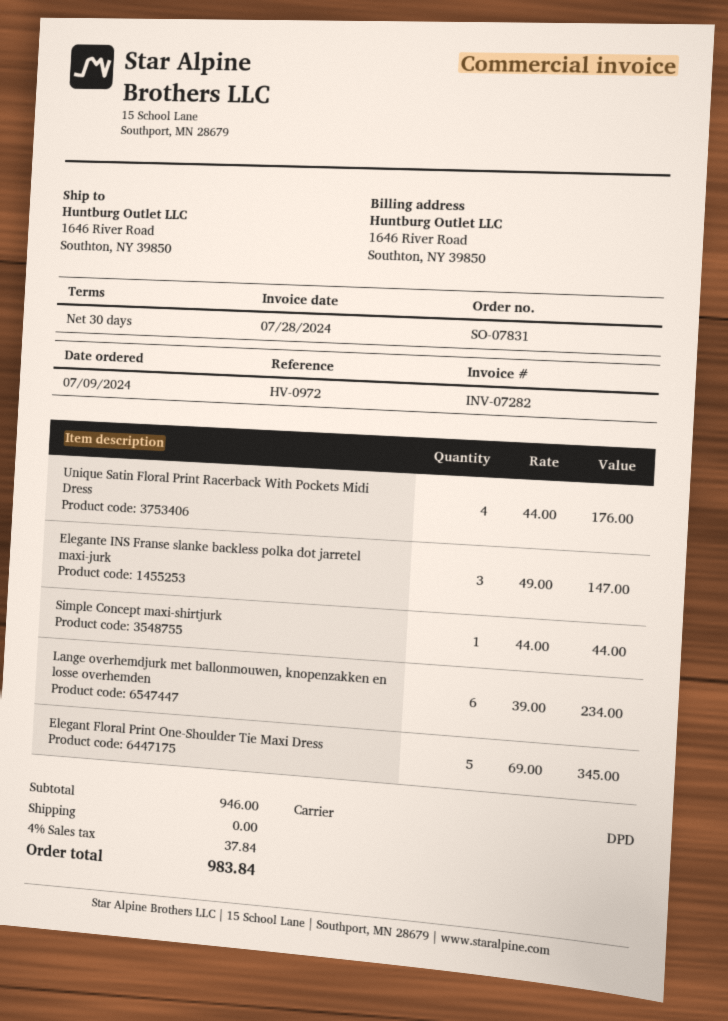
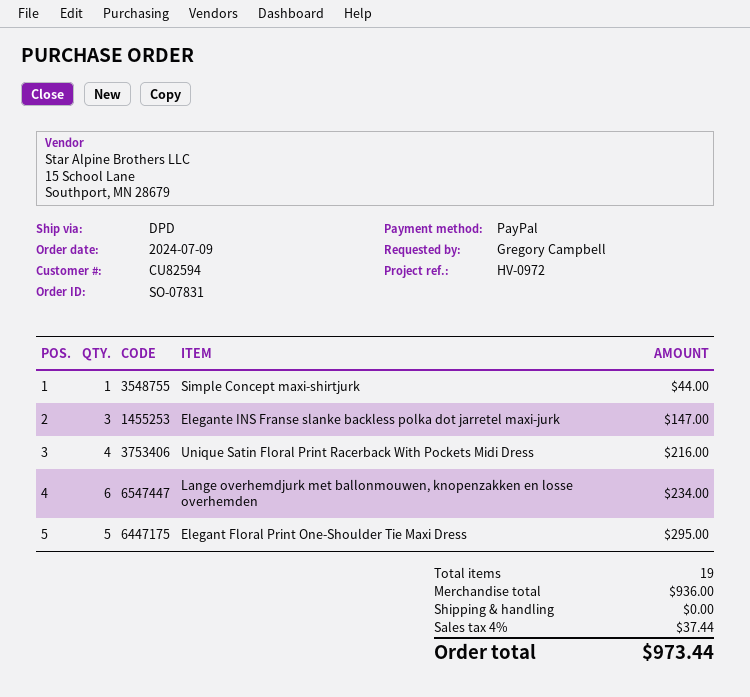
Unique Satin Floral Print Racerback With Pockets Midi Dress: 4 for 176.00 -> 4 for 216.00
Elegant Floral Print One-Shoulder Tie Maxi Dress: 5 for 345.00 -> 5 for 295.00
subtotal: 946.00 -> 936.00
tax: 4% = 37.84 -> 4% = 37.44
total: 983.84 -> 973.44

